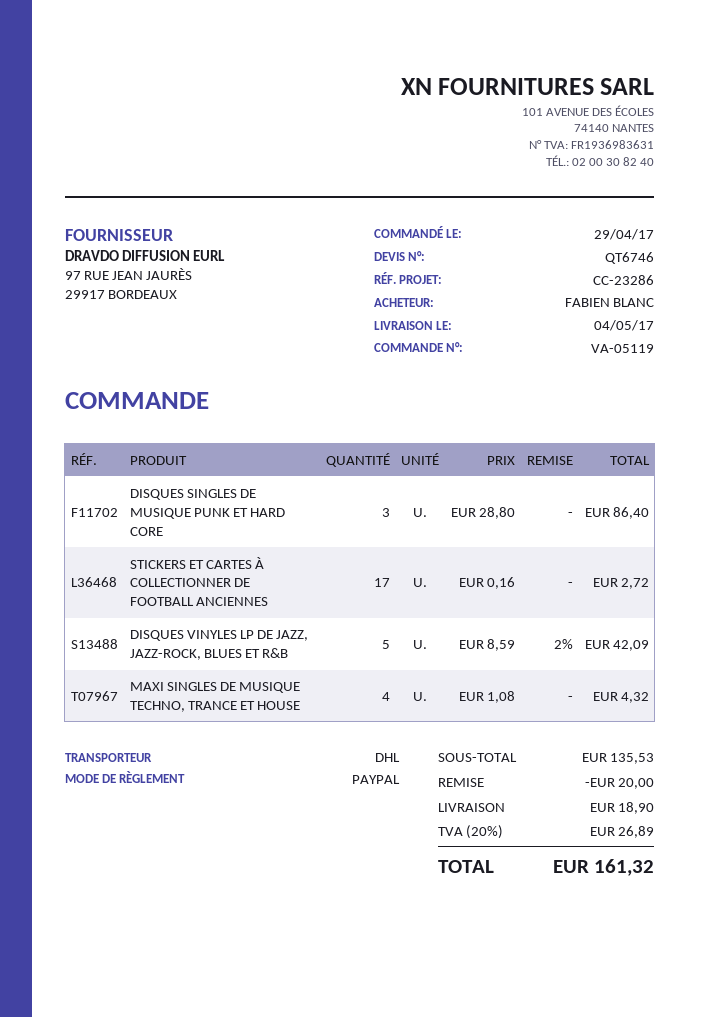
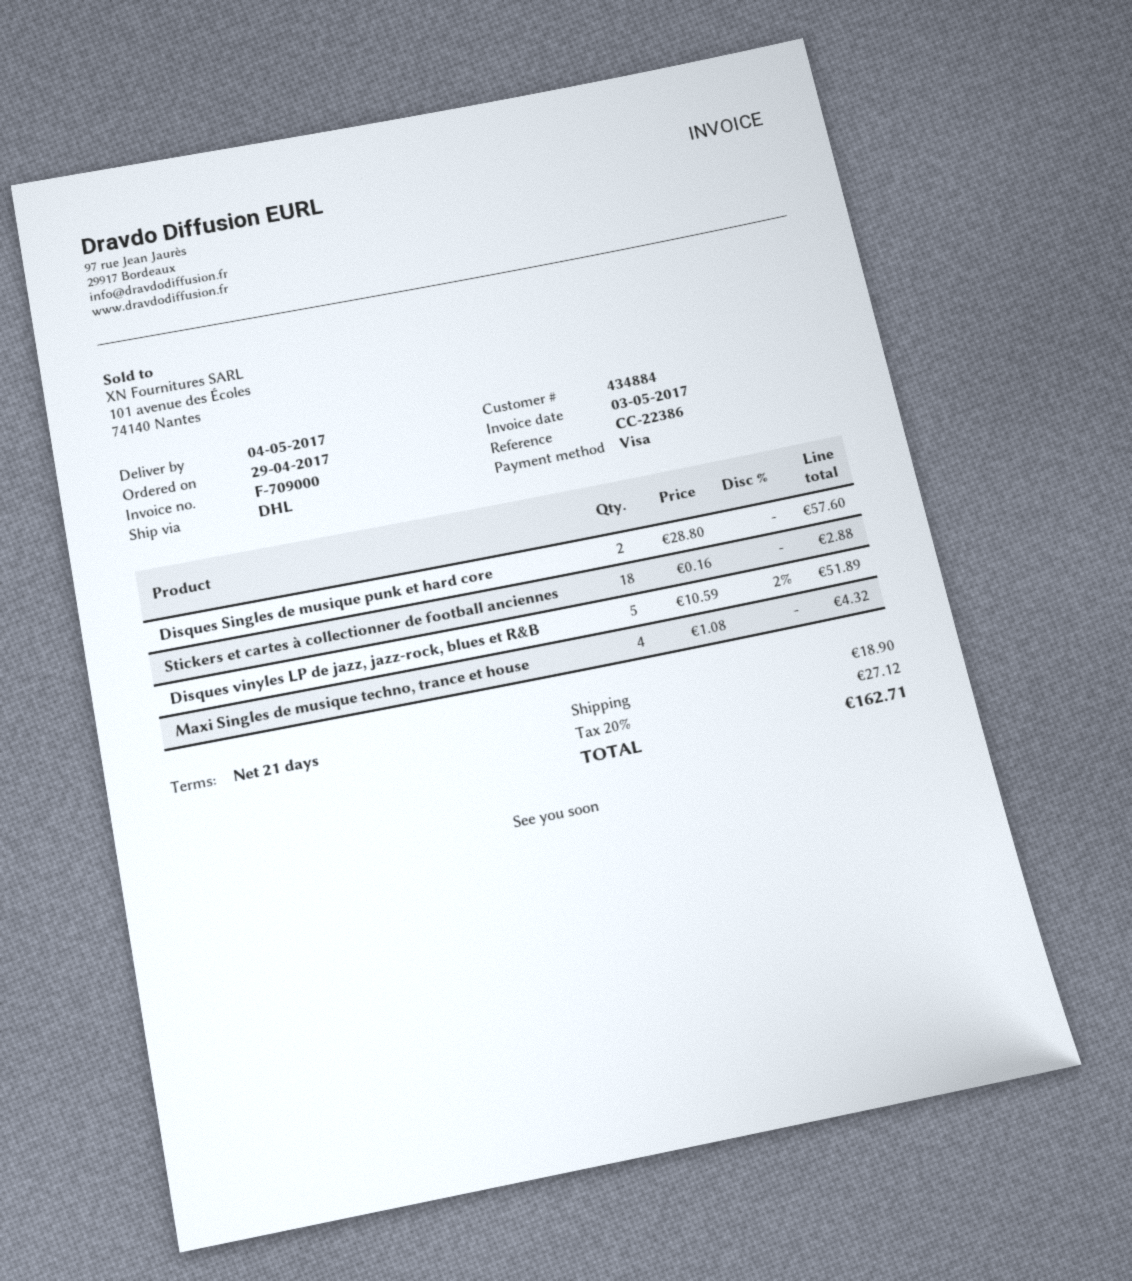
reference: CC-23286 -> CC-22386
payment method: PayPal -> Visa
DISQUES SINGLES DE MUSIQUE PUNK ET HARD CORE: 3 x 28.80 = 86.40 -> 2 x 28.80 = 57.60
STICKERS ET CARTES À COLLECTIONNER DE FOOTBALL ANCIENNES: 17 x 0.16 = 2.72 -> 18 x 0.16 = 2.88
DISQUES VINYLES LP DE JAZZ, JAZZ-ROCK, BLUES ET R&B: 5 x 8.59 - 2% = 42.09 -> 5 x 10.59 - 2% = 51.89
discount: 20.00 -> none
tax: 20% = 26.89 -> 20% = 27.12
total: 161.32 -> 162.71

